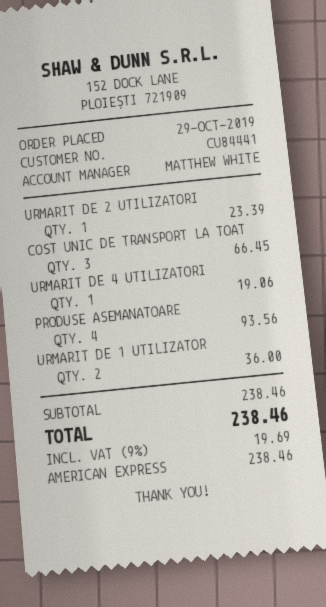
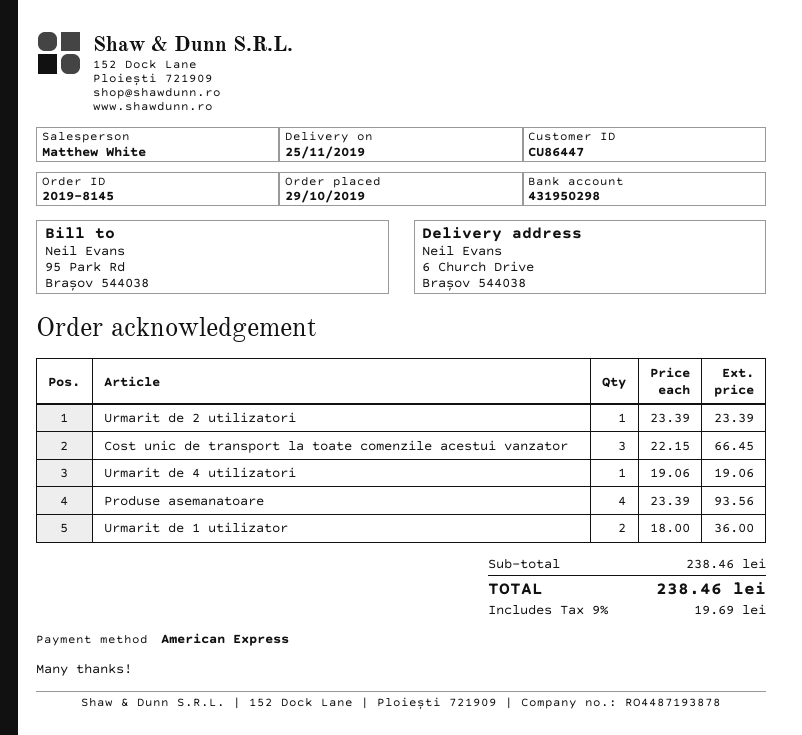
customer number: CU84441 -> CU86447

